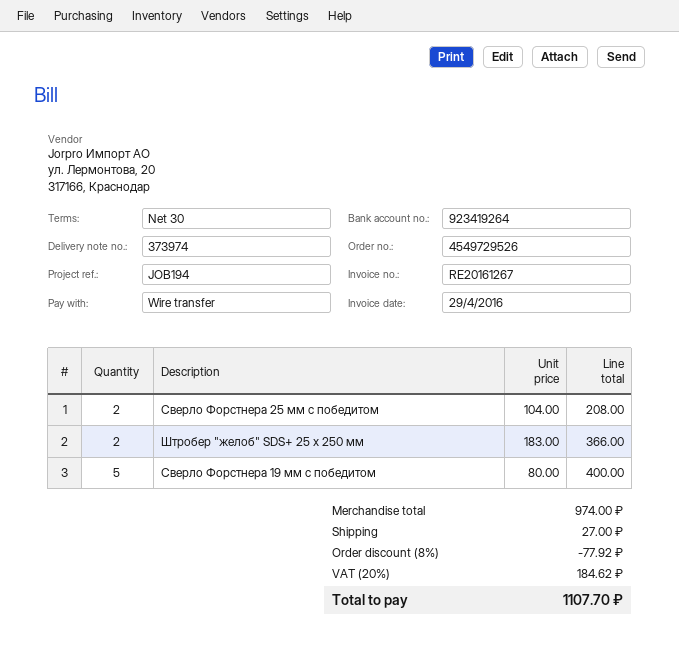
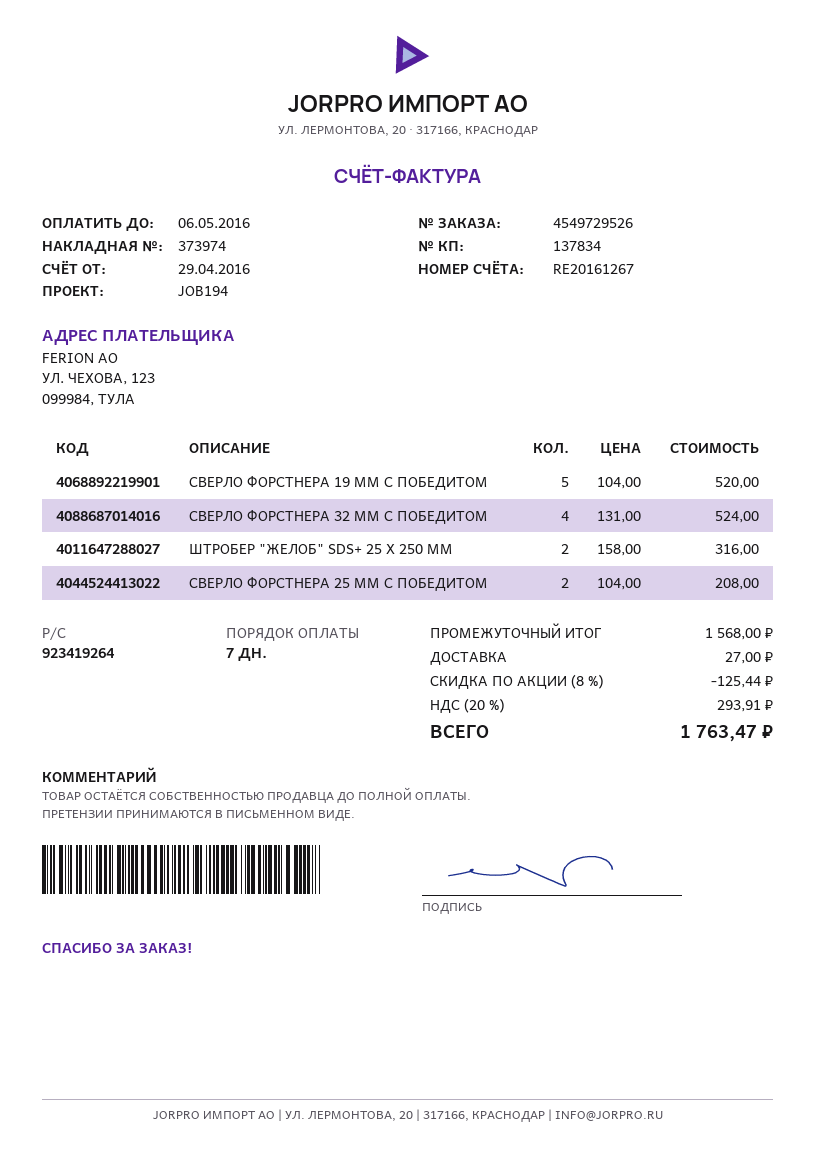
payment terms: 30 days -> 7 days
Штробер "желоб" SDS+ 25 х 250 мм: 2 x 183.00 = 366.00 -> 2 x 158.00 = 316.00
Сверло Форстнера 19 мм с победитом: 5 x 80.00 = 400.00 -> 5 x 104.00 = 520.00
СВЕРЛО ФОРСТНЕРА 32 ММ С ПОБЕДИТОМ: none -> 4 x 131.00 = 524.00
subtotal: 974.00 -> 1568.00
discount: 8% = 77.92 -> 8% = 125.44
tax: 20% = 184.62 -> 20% = 293.91
total: 1107.70 -> 1763.47

